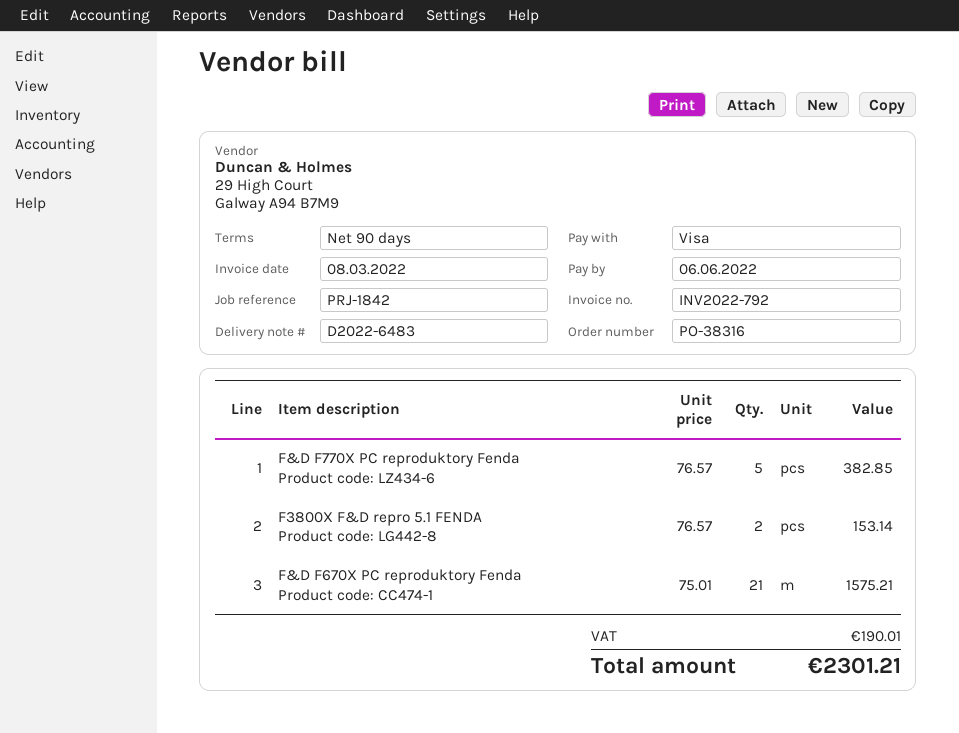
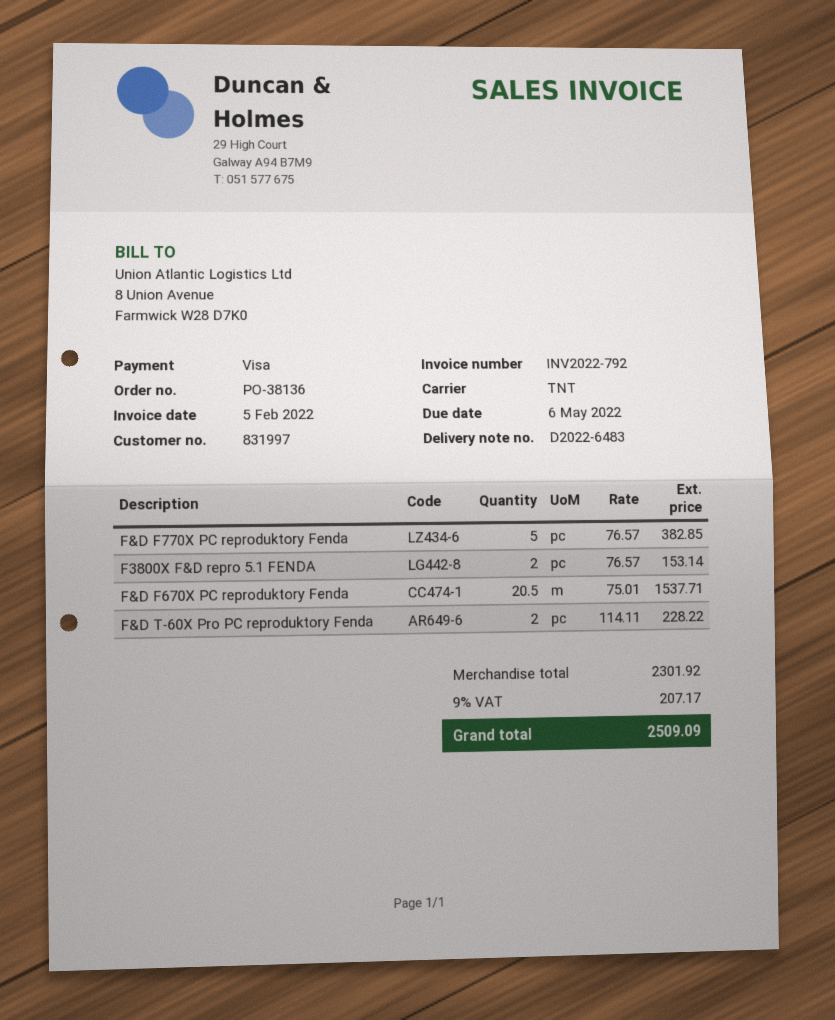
order number: PO-38316 -> PO-38136
invoice date: 2022-03-08 -> 2022-02-05
due date: 2022-06-06 -> 2022-05-06
F&D F670X PC reproduktory Fenda: 21 x 75.01 = 1575.21 -> 20.5 x 75.01 = 1537.71
F&D T-60X Pro PC reproduktory Fenda: none -> 2 x 114.11 = 228.22
tax: 190.01 -> 207.17
total: 2301.21 -> 2509.09

